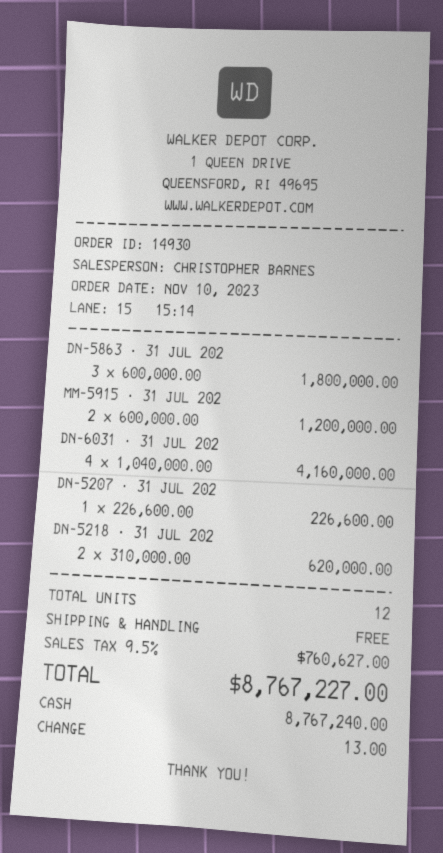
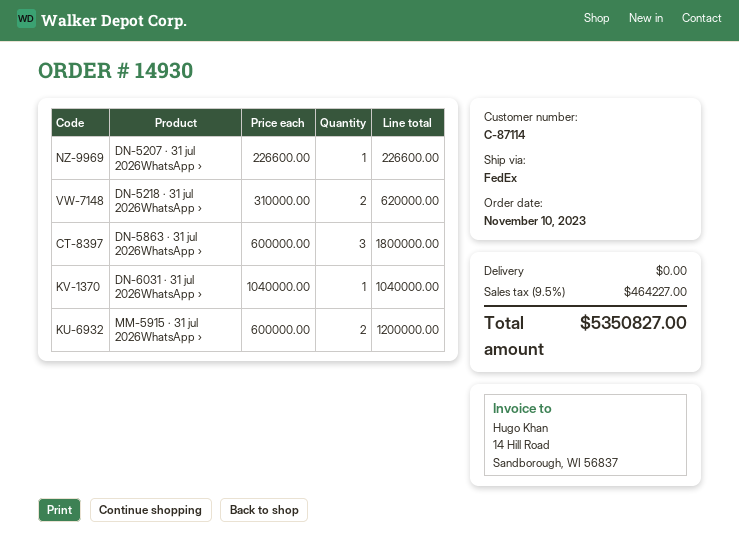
DN-6031 · 31 JUL 202: 4 x 1040000.00 = 4160000.00 -> 1 x 1040000.00 = 1040000.00
tax: 9.5% = 760627.00 -> 9.5% = 464227.00
total: 8767227.00 -> 5350827.00

